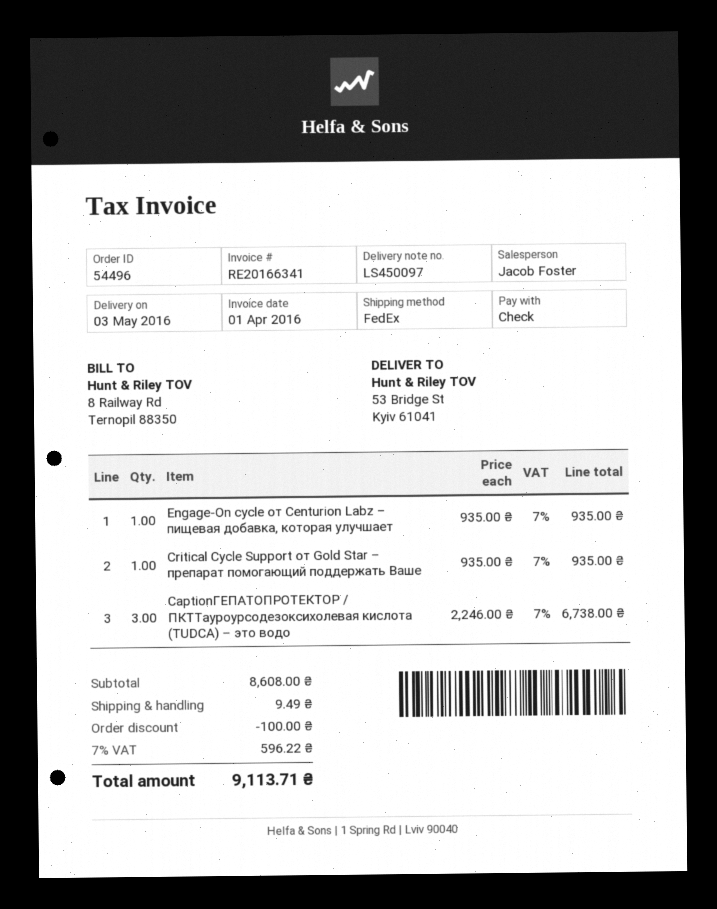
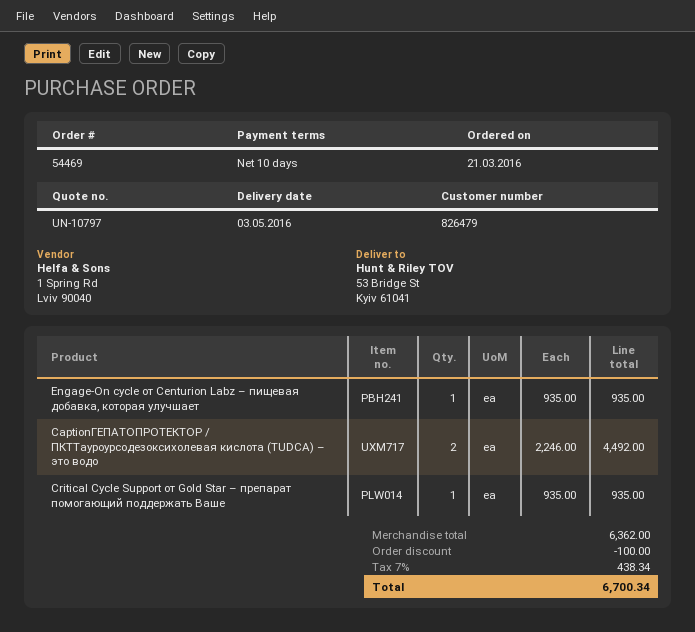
order number: 54496 -> 54469
CaptionГЕПАТОПРОТЕКТОР / ПКТТауроурсодезоксихолевая кислота (TUDCA) – это водо: 3 x 2246.00 = 6738.00 -> 2 x 2246.00 = 4492.00
subtotal: 8608.00 -> 6362.00
shipping: 9.49 -> none
tax: 7% = 596.22 -> 7% = 438.34
total: 9113.71 -> 6700.34

